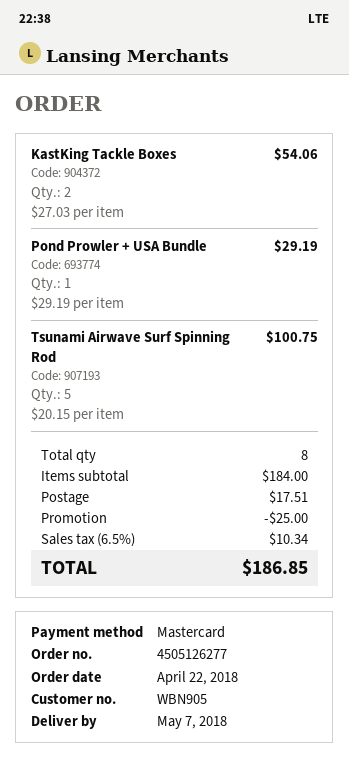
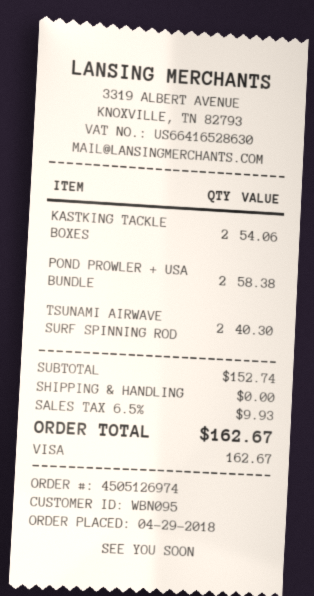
order number: 4505126277 -> 4505126974
order date: 2018-04-22 -> 2018-04-29
customer number: WBN905 -> WBN095
payment method: Mastercard -> Visa
Pond Prowler + USA Bundle: 1 for 29.19 -> 2 for 58.38
Tsunami Airwave Surf Spinning Rod: 5 for 100.75 -> 2 for 40.30
subtotal: 184.00 -> 152.74
discount: 25.00 -> none
shipping: 17.51 -> 0.00
tax: 6.5% = 10.34 -> 6.5% = 9.93
total: 186.85 -> 162.67

